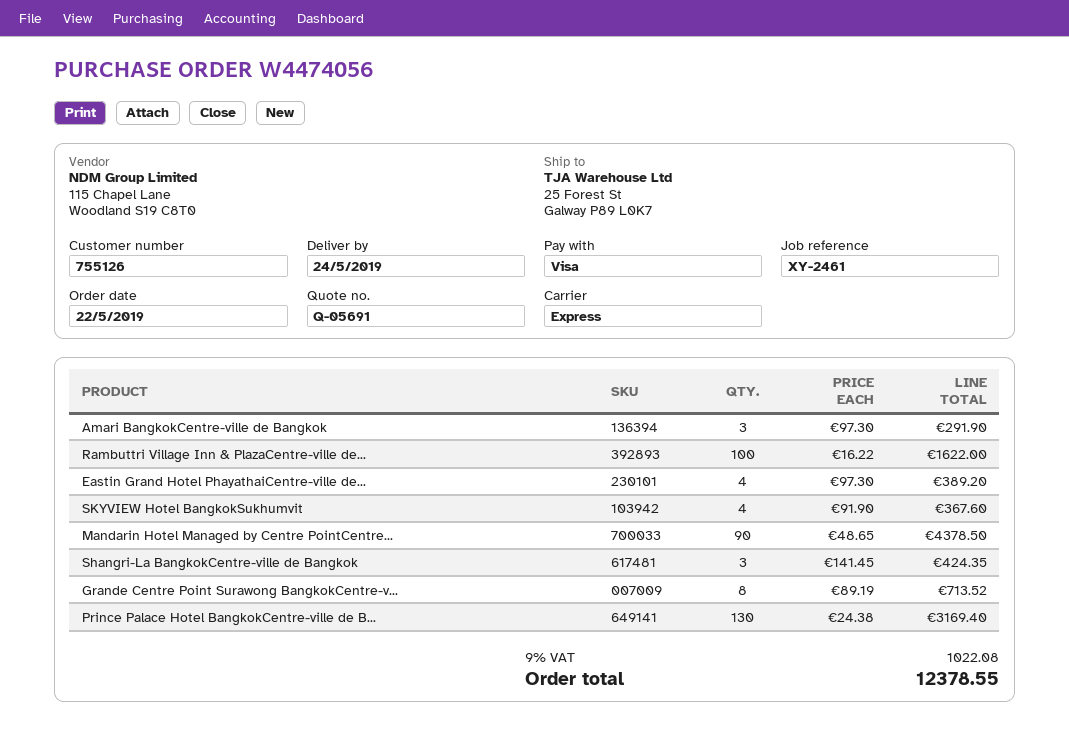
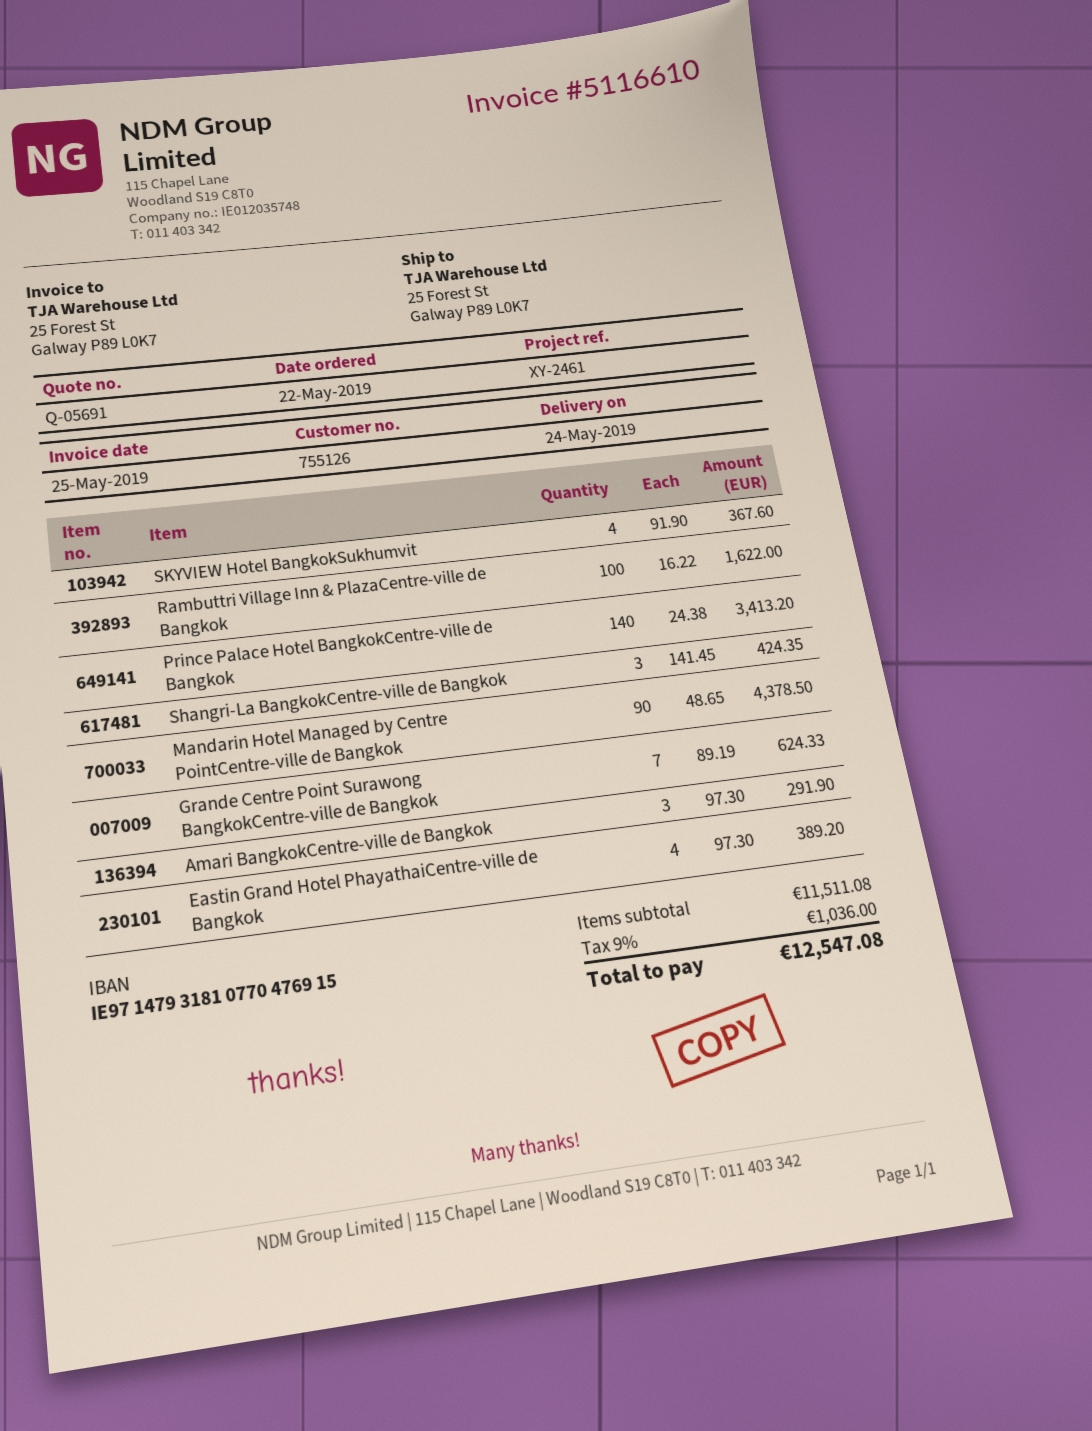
Grande Centre Point Surawong BangkokCentre-v...: 8 x 89.19 = 713.52 -> 7 x 89.19 = 624.33
Prince Palace Hotel BangkokCentre-ville de B...: 130 x 24.38 = 3169.40 -> 140 x 24.38 = 3413.20
tax: 9% = 1022.08 -> 9% = 1036.00
total: 12378.55 -> 12547.08

